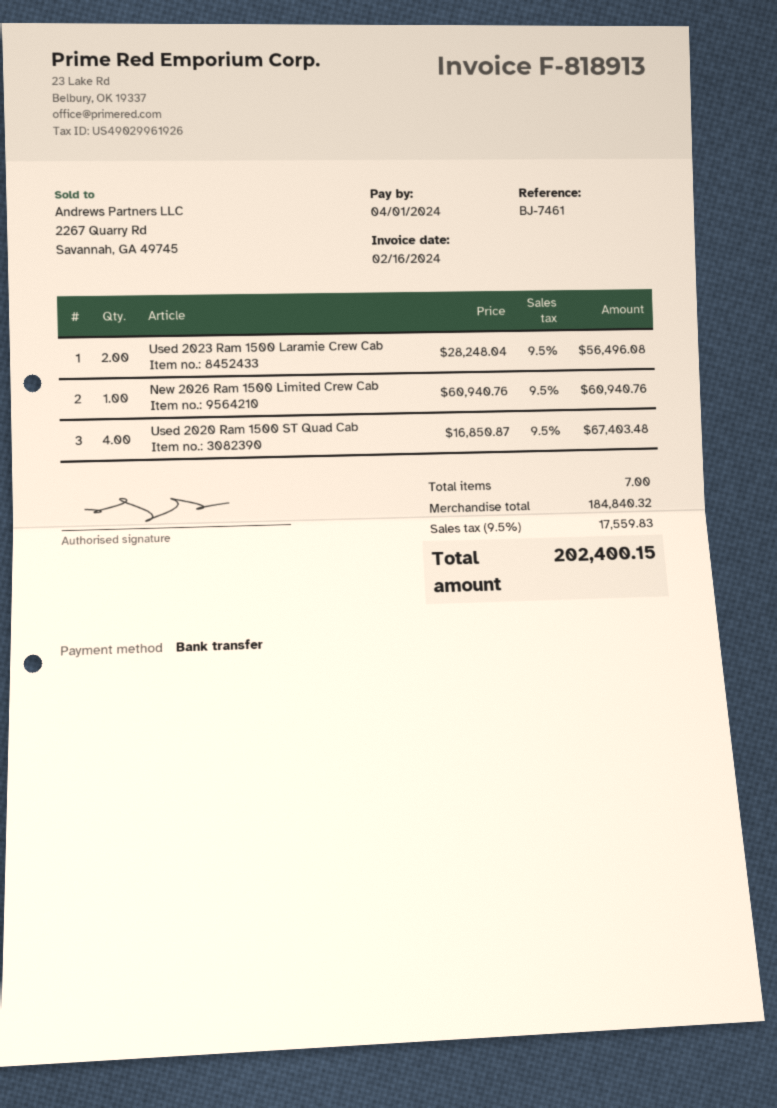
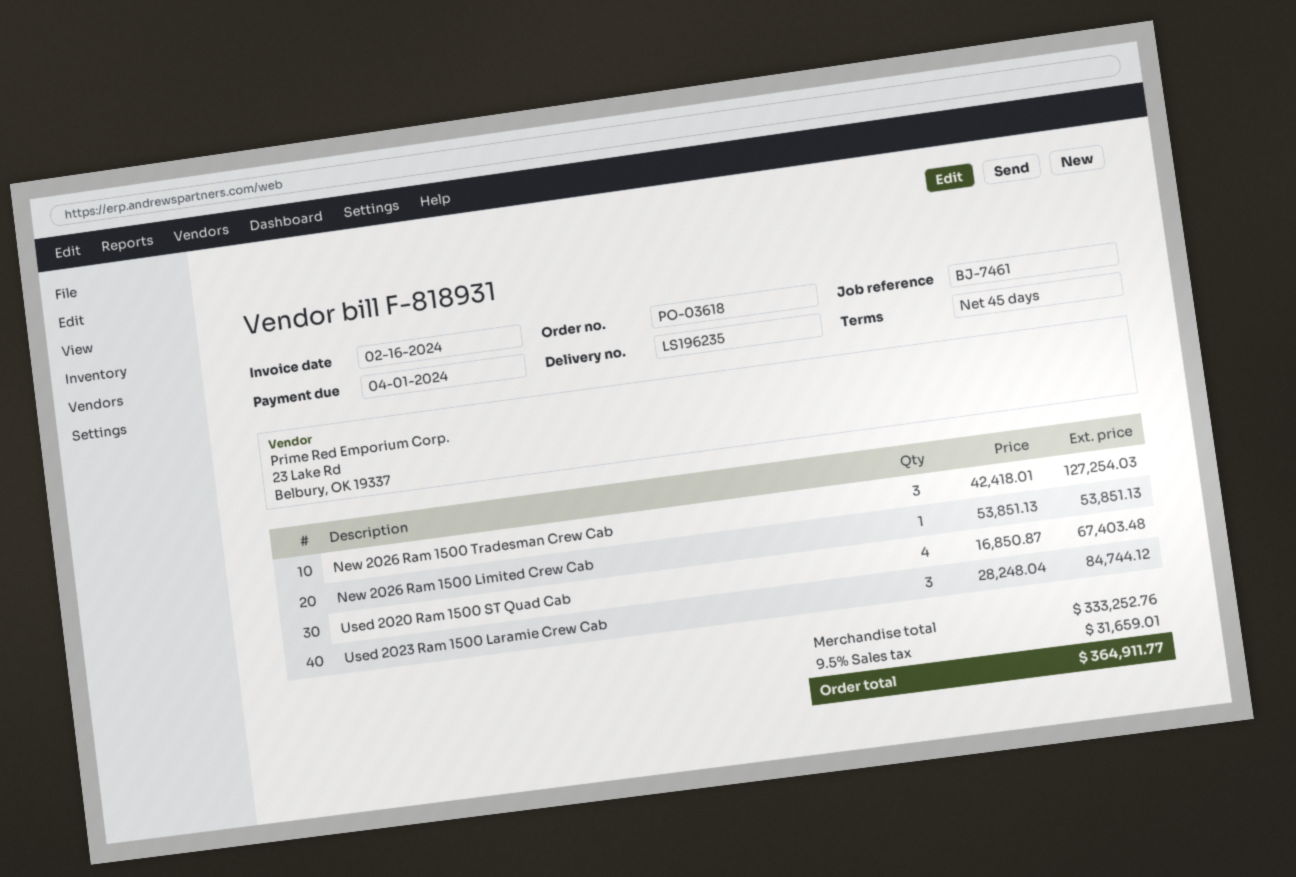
invoice number: F-818913 -> F-818931
Used 2023 Ram 1500 Laramie Crew Cab: 2 x 28248.04 = 56496.08 -> 3 x 28248.04 = 84744.12
New 2026 Ram 1500 Limited Crew Cab: 1 x 60940.76 = 60940.76 -> 1 x 53851.13 = 53851.13
New 2026 Ram 1500 Tradesman Crew Cab: none -> 3 x 42418.01 = 127254.03
subtotal: 184840.32 -> 333252.76
tax: 9.5% = 17559.83 -> 9.5% = 31659.01
total: 202400.15 -> 364911.77

